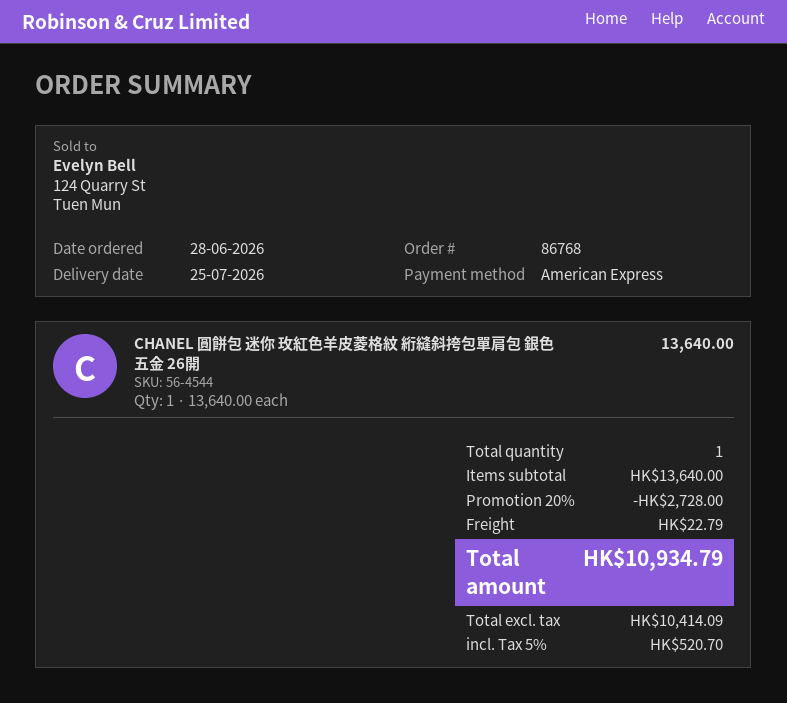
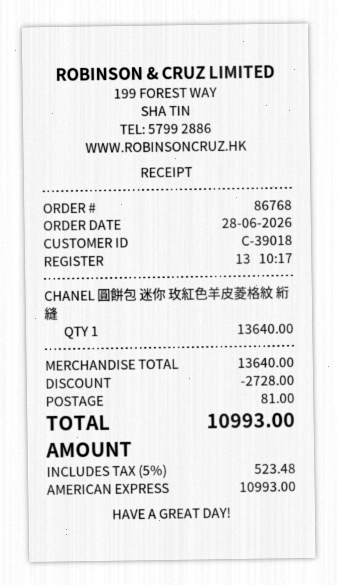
shipping: 22.79 -> 81.00
tax: 5% = 520.70 -> 5% = 523.48
total: 10934.79 -> 10993.00

